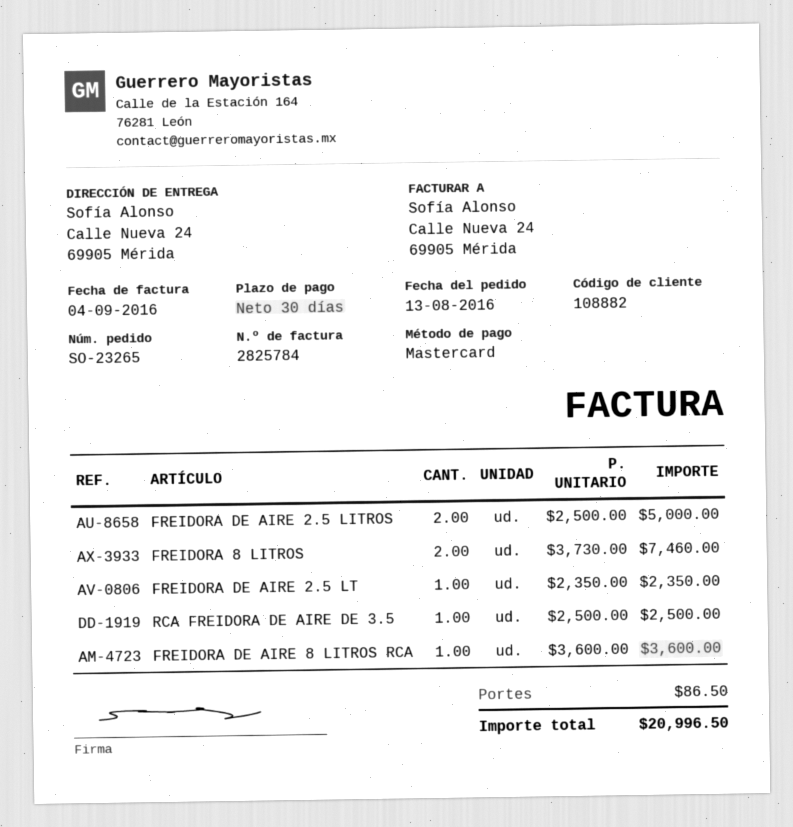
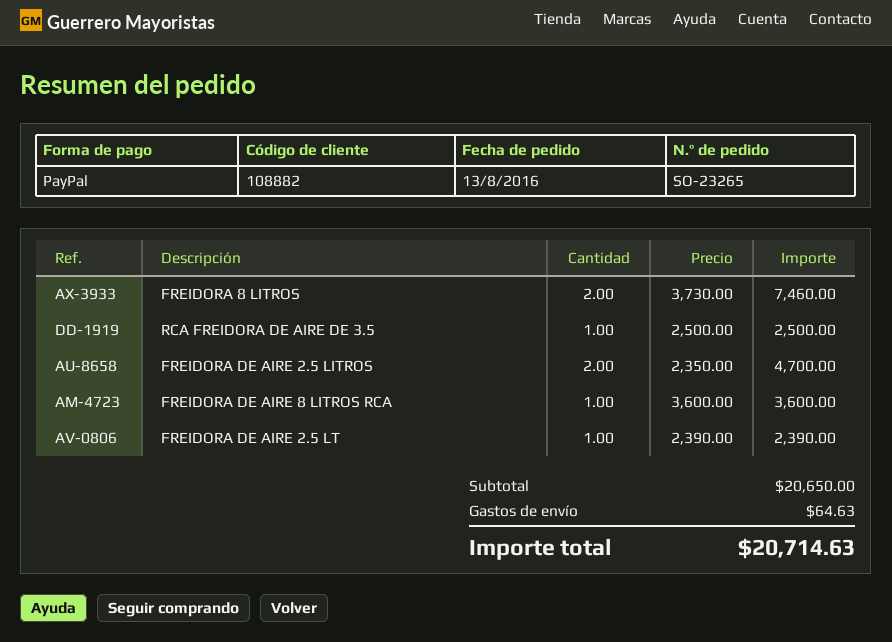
payment method: Mastercard -> PayPal
FREIDORA DE AIRE 2.5 LITROS: 2 x 2500.00 = 5000.00 -> 2 x 2350.00 = 4700.00
FREIDORA DE AIRE 2.5 LT: 1 x 2350.00 = 2350.00 -> 1 x 2390.00 = 2390.00
shipping: 86.50 -> 64.63
total: 20996.50 -> 20714.63

